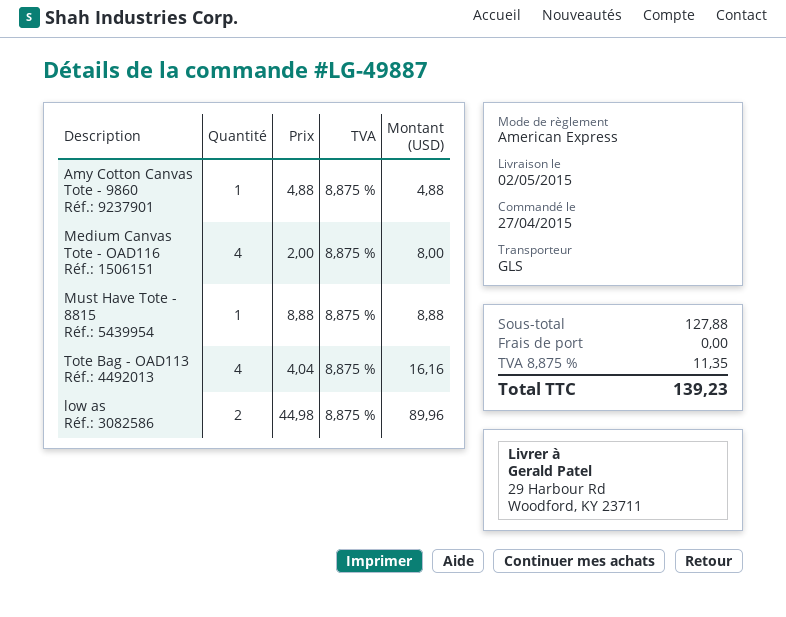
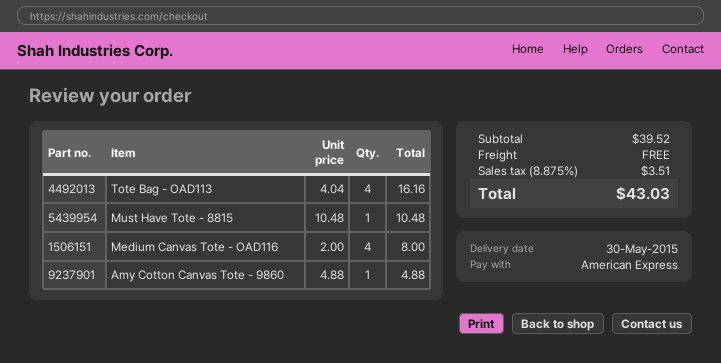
delivery date: 2015-05-02 -> 2015-05-30
Must Have Tote - 8815: 1 x 8.88 = 8.88 -> 1 x 10.48 = 10.48
low as: 2 x 44.98 = 89.96 -> none
subtotal: 127.88 -> 39.52
tax: 8.875% = 11.35 -> 8.875% = 3.51
total: 139.23 -> 43.03

